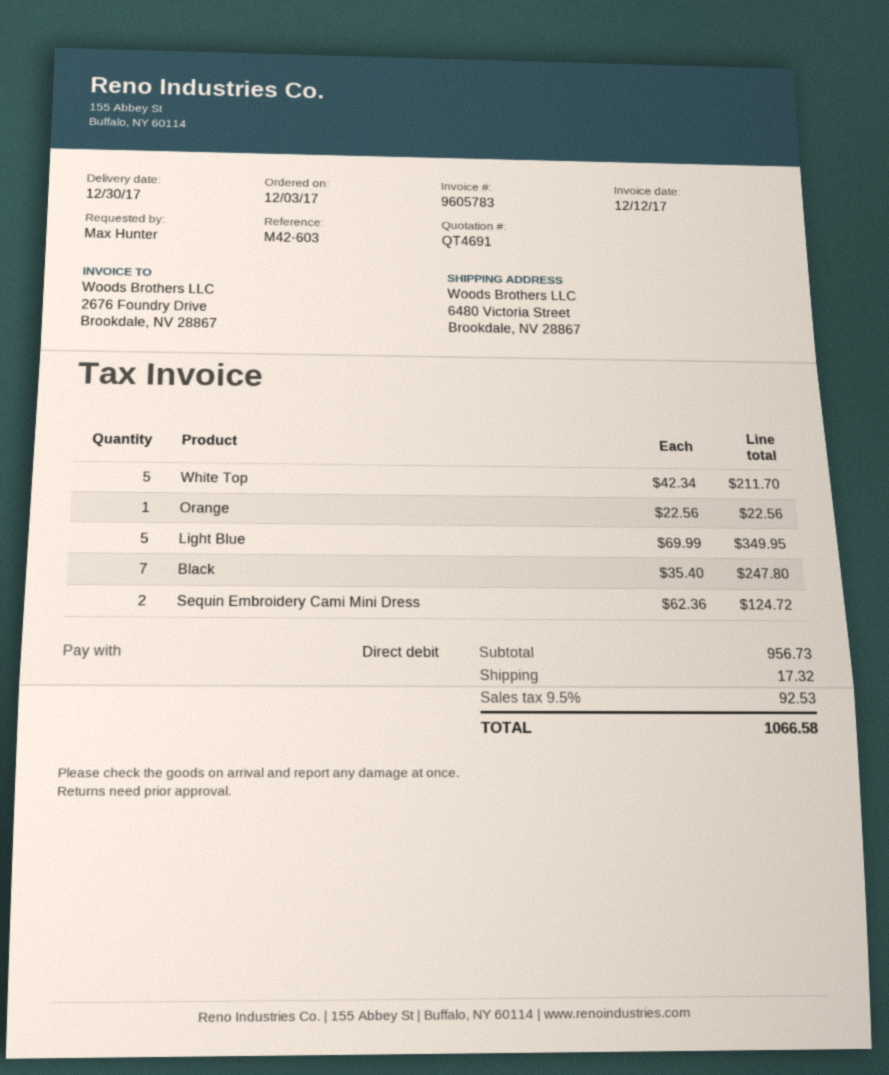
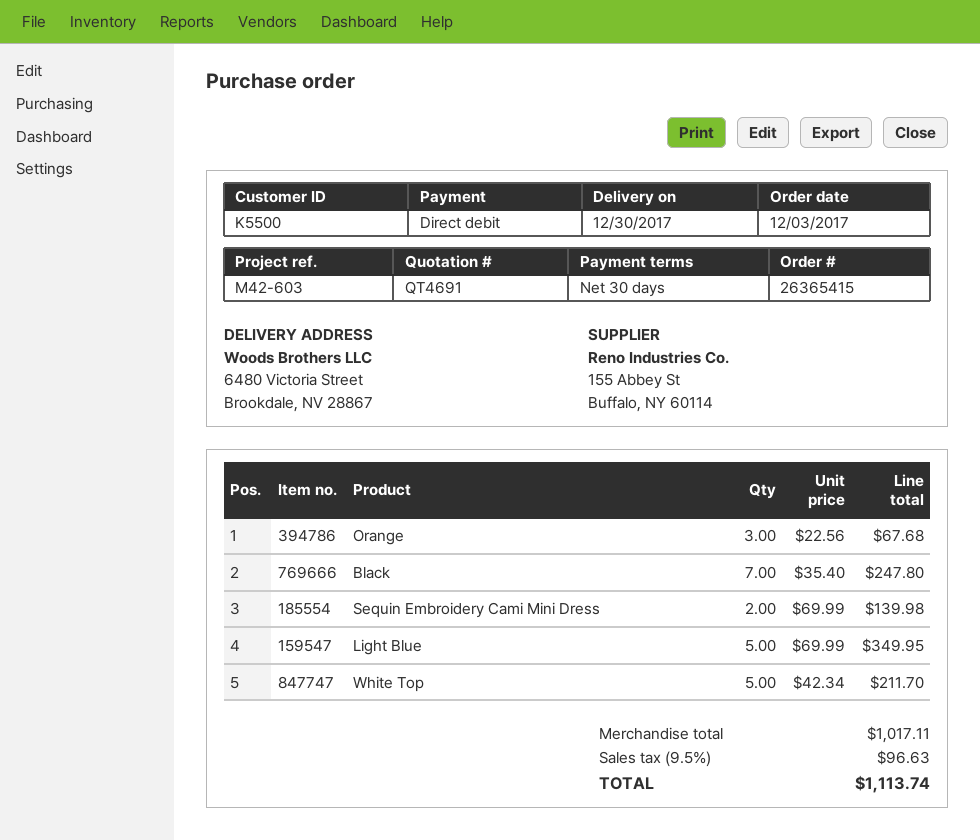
Orange: 1 x 22.56 = 22.56 -> 3 x 22.56 = 67.68
Sequin Embroidery Cami Mini Dress: 2 x 62.36 = 124.72 -> 2 x 69.99 = 139.98
subtotal: 956.73 -> 1017.11
shipping: 17.32 -> none
tax: 9.5% = 92.53 -> 9.5% = 96.63
total: 1066.58 -> 1113.74

